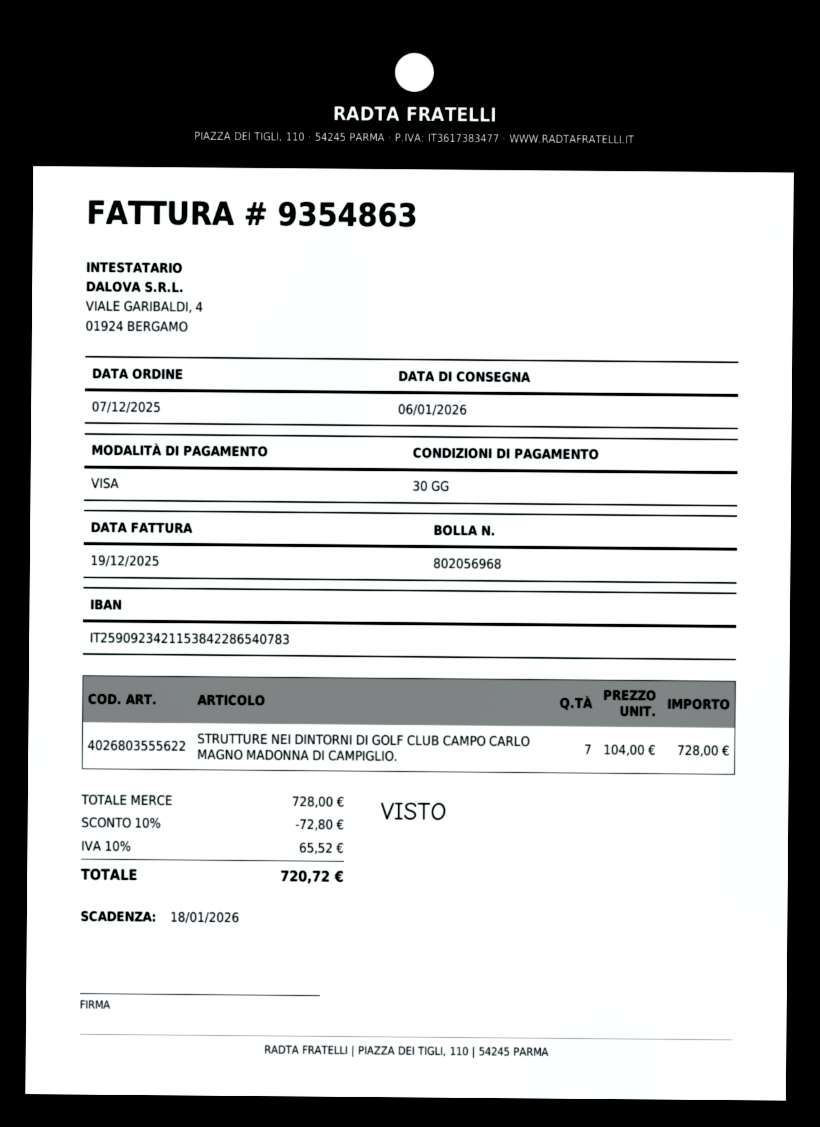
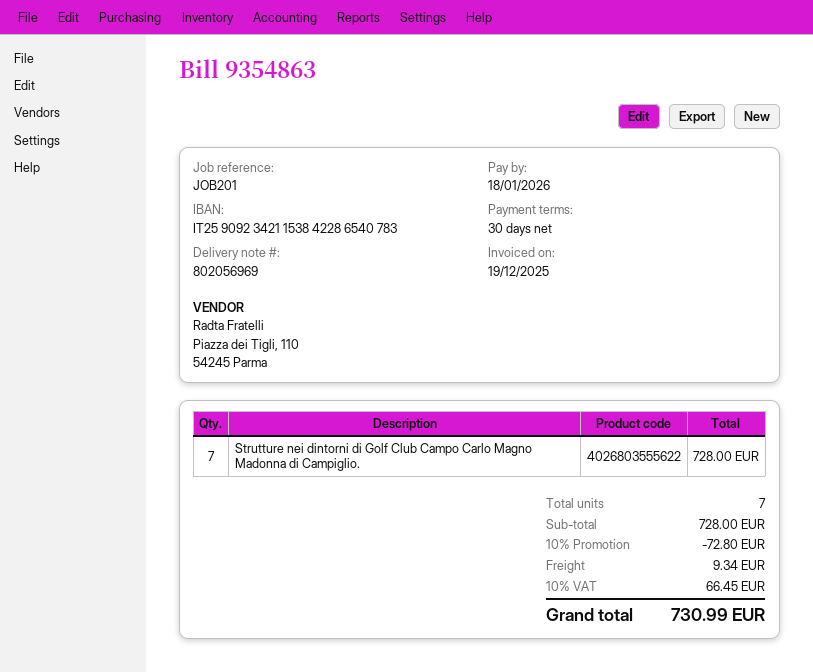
delivery note number: 802056968 -> 802056969
shipping: none -> 9.34
tax: 10% = 65.52 -> 10% = 66.45
total: 720.72 -> 730.99

